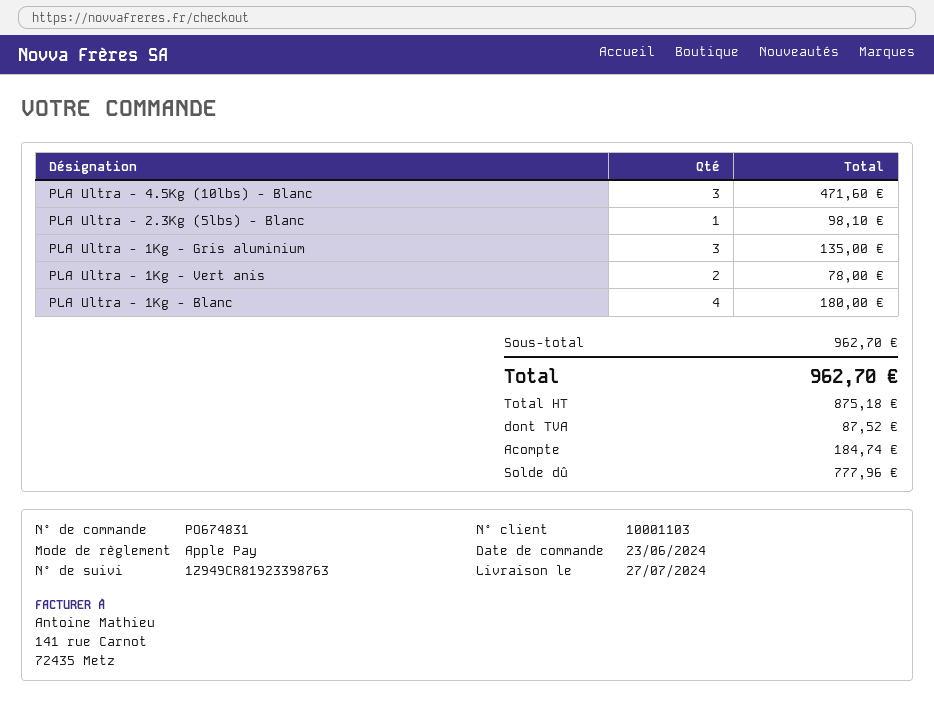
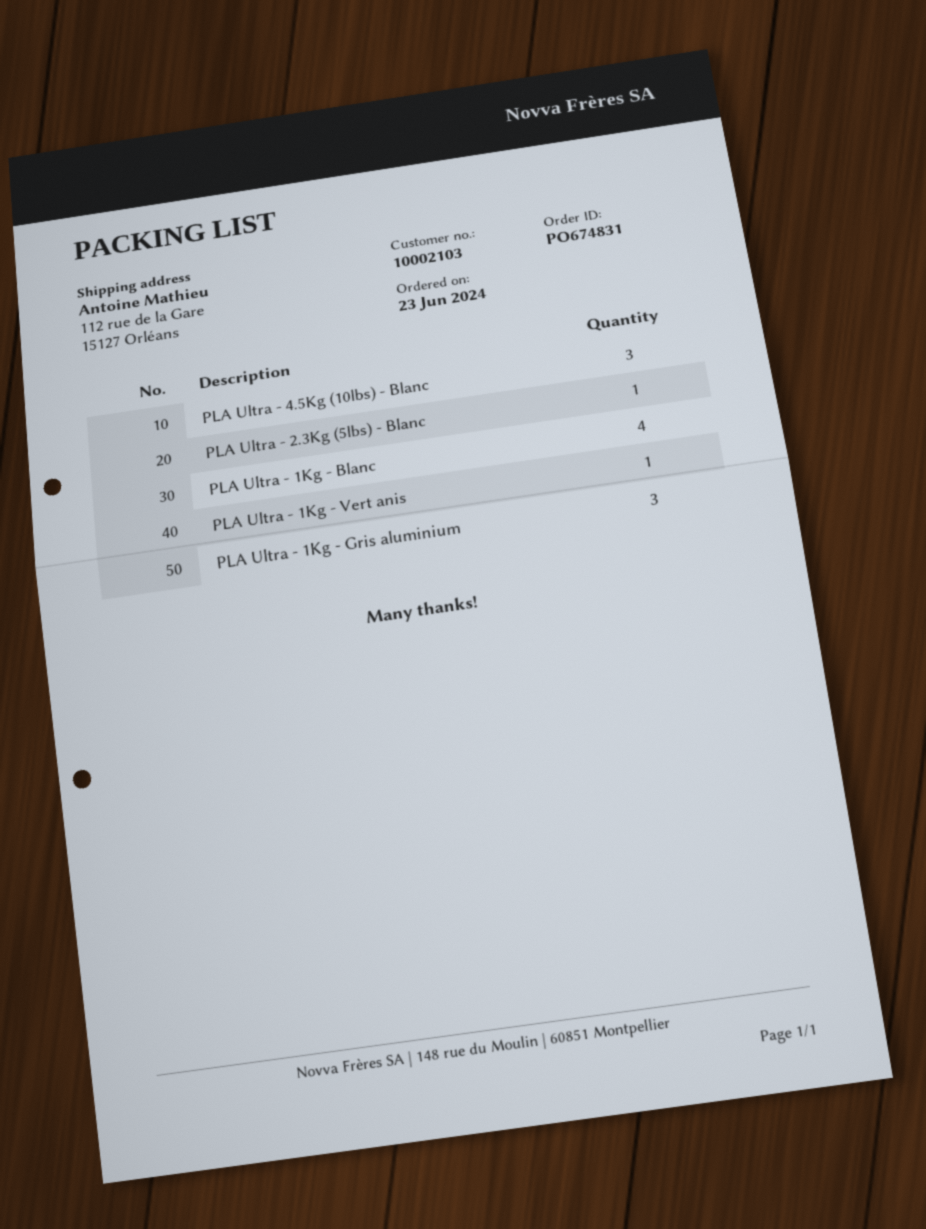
customer number: 10001103 -> 10002103
PLA Ultra - 1Kg - Vert anis: 2 -> 1

